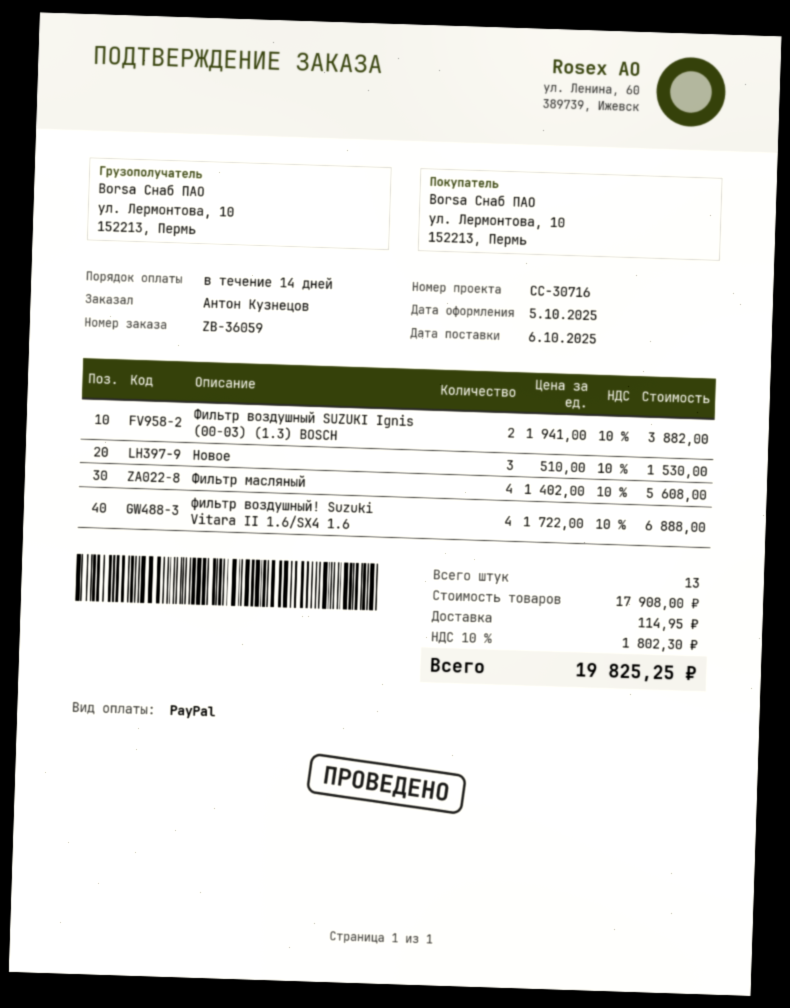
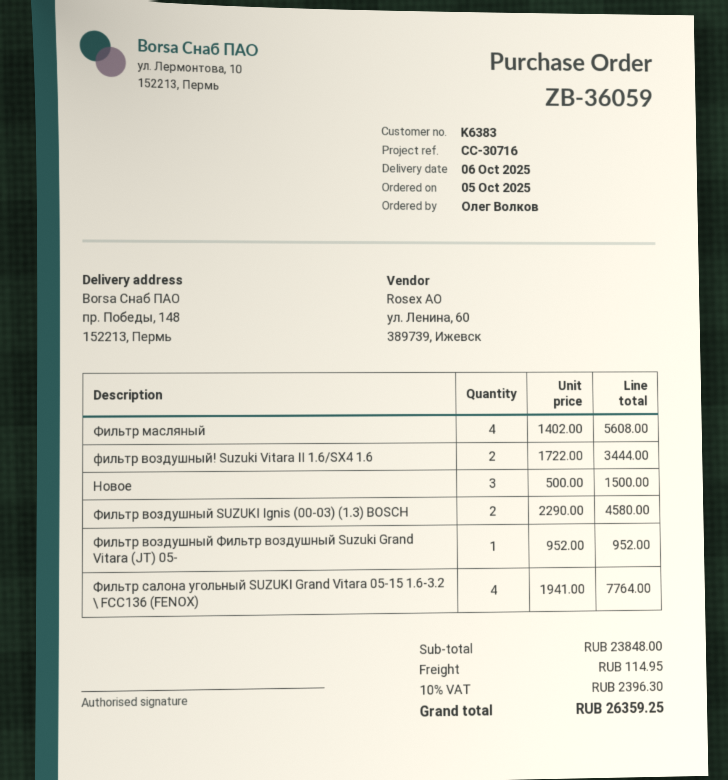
ordered by: Антон Кузнецов -> Олег Волков
ship to: ул. Лермонтова, 10, 152213, Пермь -> пр. Победы, 148, 152213, Пермь
Фильтр воздушный SUZUKI Ignis (00-03) (1.3) BOSCH: 2 x 1941.00 = 3882.00 -> 2 x 2290.00 = 4580.00
Новое: 3 x 510.00 = 1530.00 -> 3 x 500.00 = 1500.00
фильтр воздушный! Suzuki Vitara II 1.6/SX4 1.6: 4 x 1722.00 = 6888.00 -> 2 x 1722.00 = 3444.00
Фильтр воздушный Фильтр воздушный Suzuki Grand Vitara (JT) 05-: none -> 1 x 952.00 = 952.00
Фильтр салона угольный SUZUKI Grand Vitara 05-15 1.6-3.2 \ FCC136 (FENOX): none -> 4 x 1941.00 = 7764.00
subtotal: 17908.00 -> 23848.00
tax: 10% = 1802.30 -> 10% = 2396.30
total: 19825.25 -> 26359.25

